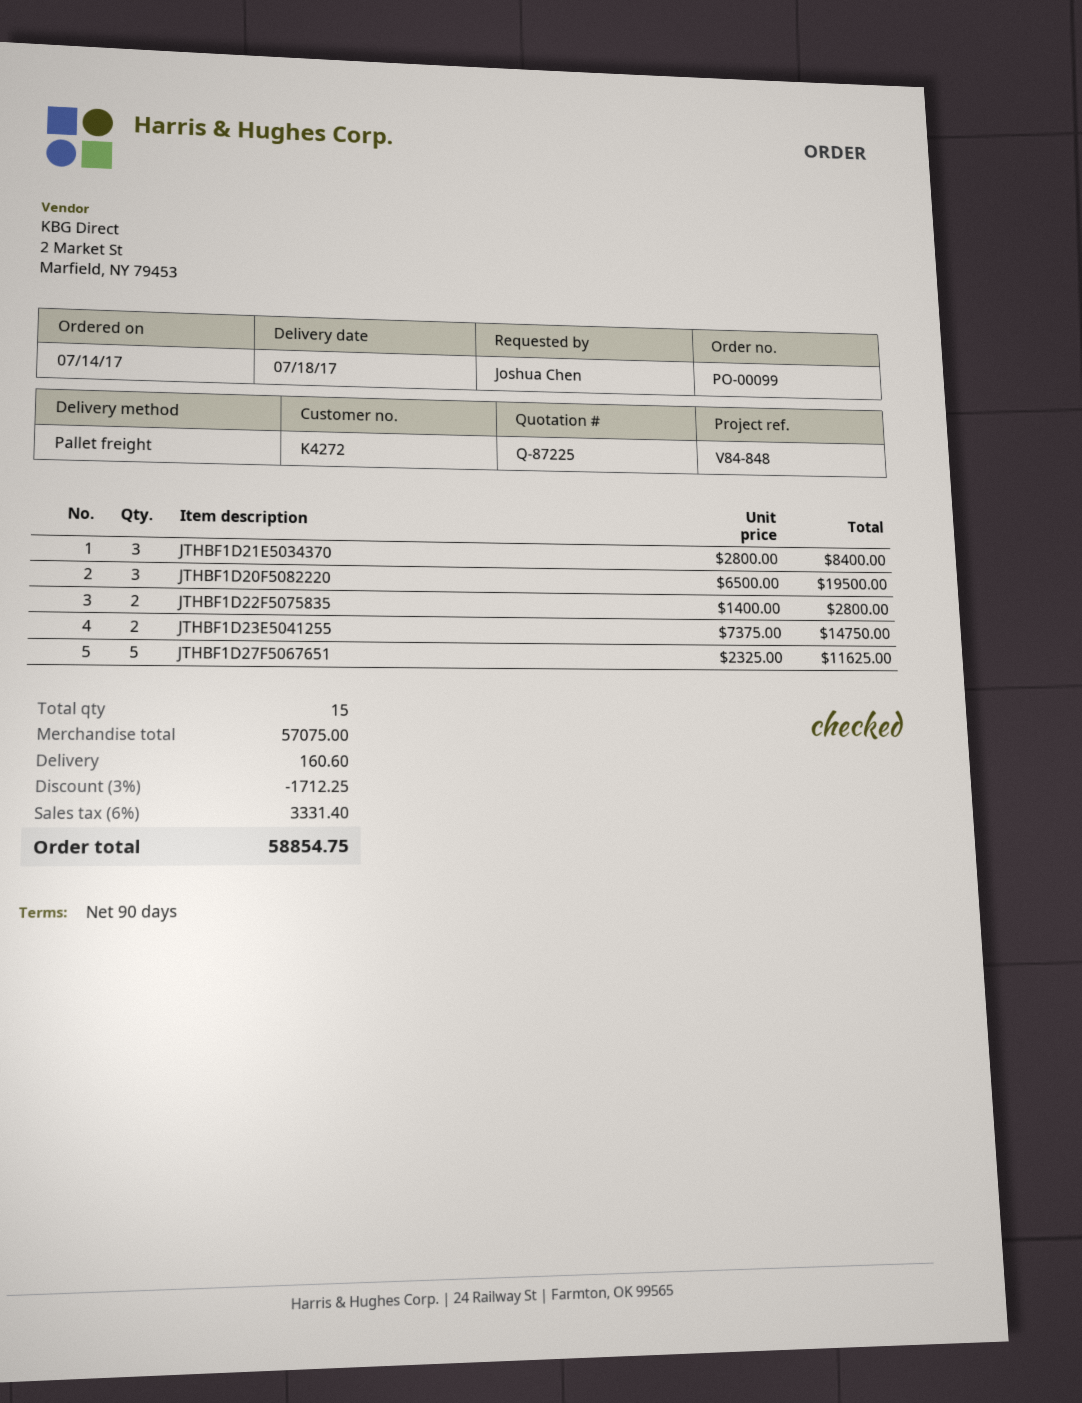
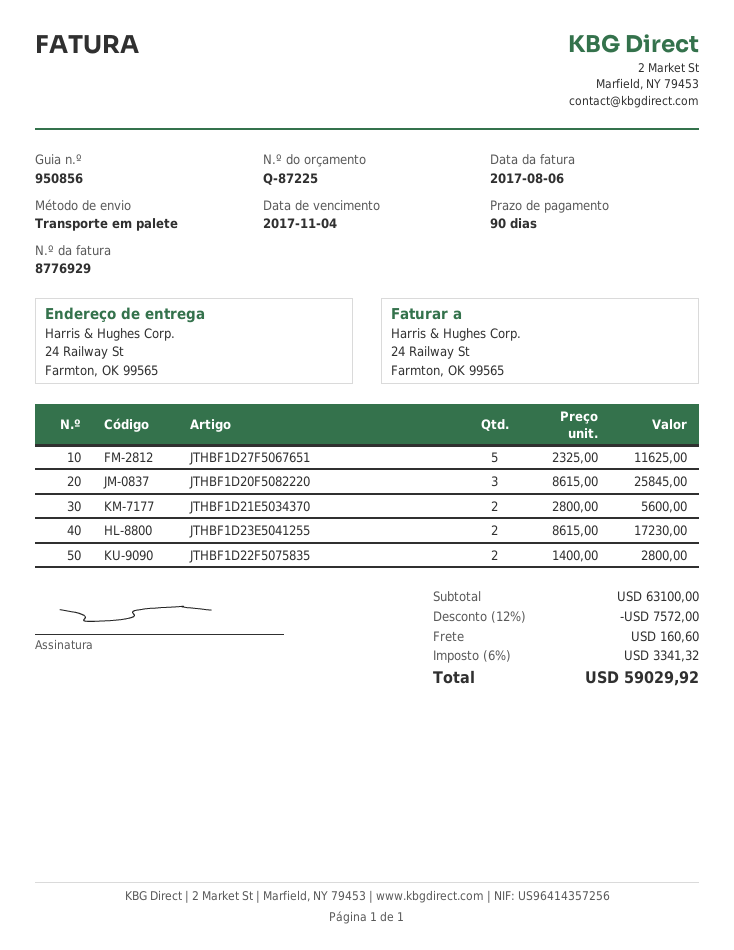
JTHBF1D21E5034370: 3 x 2800.00 = 8400.00 -> 2 x 2800.00 = 5600.00
JTHBF1D20F5082220: 3 x 6500.00 = 19500.00 -> 3 x 8615.00 = 25845.00
JTHBF1D23E5041255: 2 x 7375.00 = 14750.00 -> 2 x 8615.00 = 17230.00
subtotal: 57075.00 -> 63100.00
discount: 3% = 1712.25 -> 12% = 7572.00
tax: 6% = 3331.40 -> 6% = 3341.32
total: 58854.75 -> 59029.92

